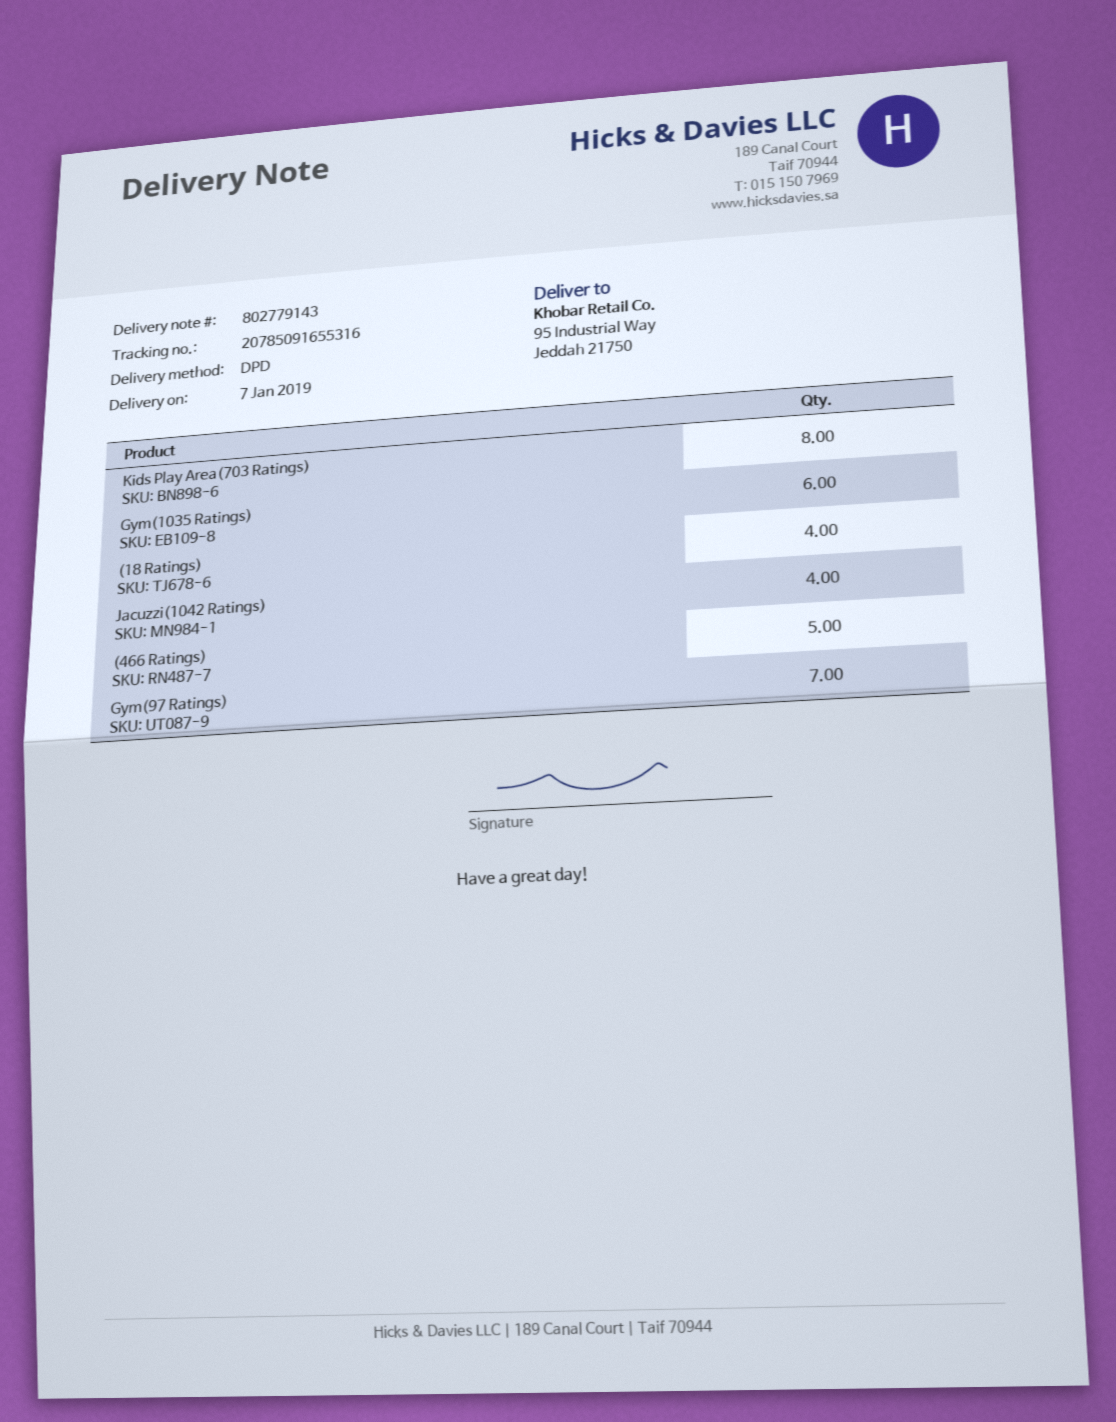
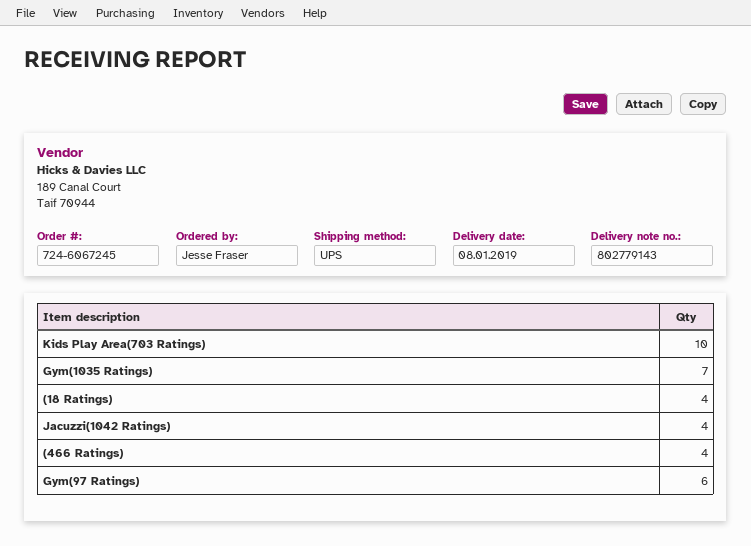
delivery date: 2019-01-07 -> 2019-01-08
shipping method: DPD -> UPS
Kids Play Area(703 Ratings): 8 -> 10
Gym(1035 Ratings): 6 -> 7
(466 Ratings): 5 -> 4
Gym(97 Ratings): 7 -> 6

